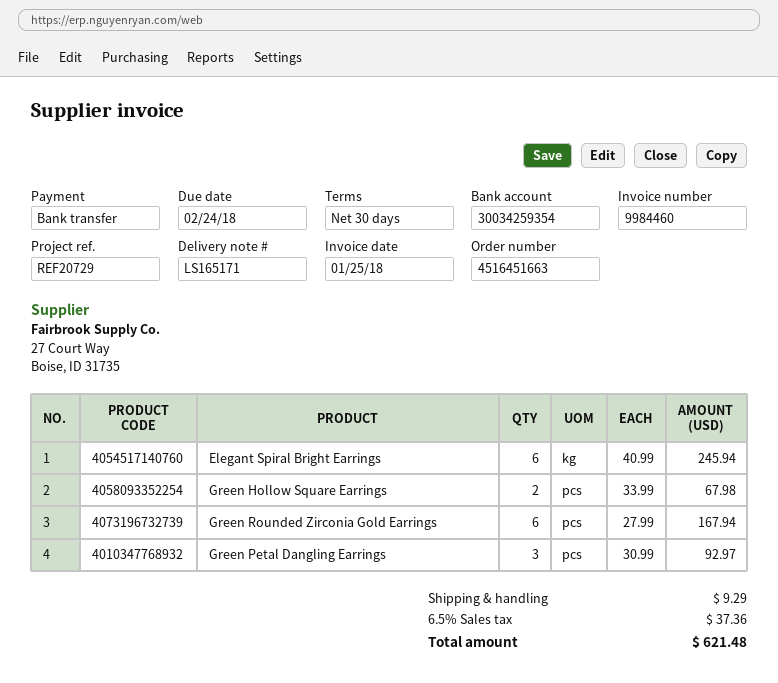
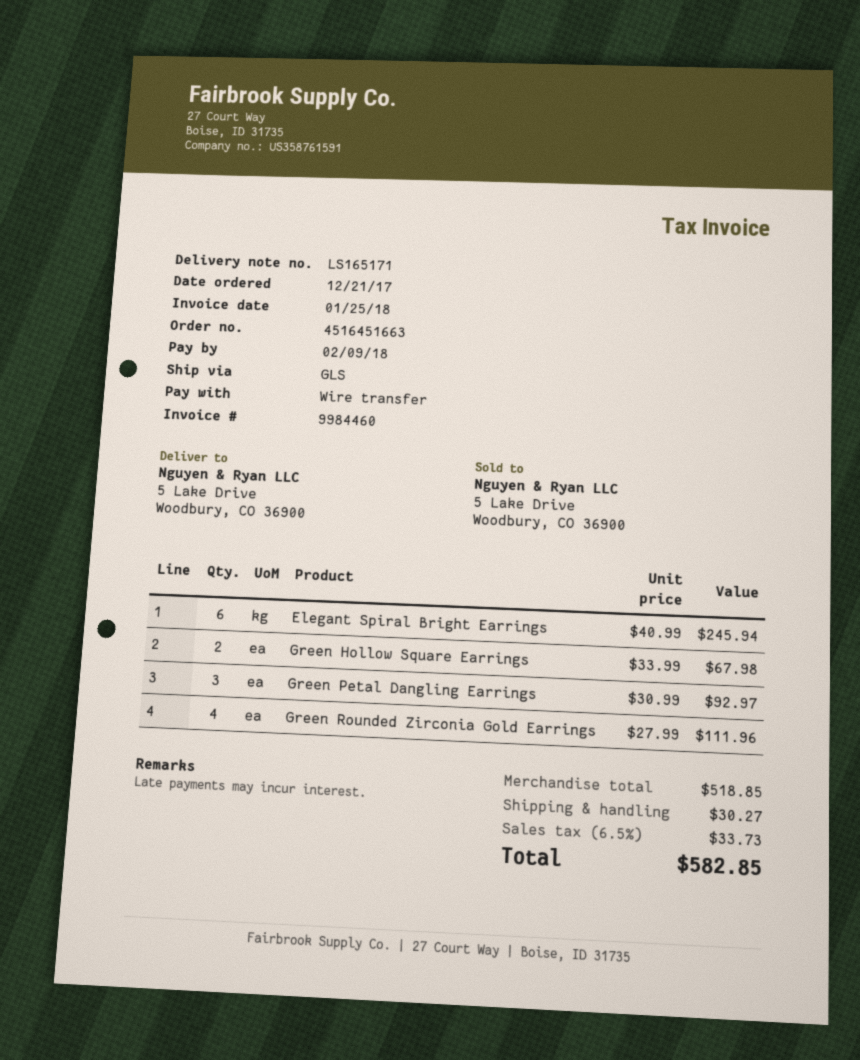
due date: 2018-02-24 -> 2018-02-09
Green Rounded Zirconia Gold Earrings: 6 x 27.99 = 167.94 -> 4 x 27.99 = 111.96
shipping: 9.29 -> 30.27
tax: 6.5% = 37.36 -> 6.5% = 33.73
total: 621.48 -> 582.85

